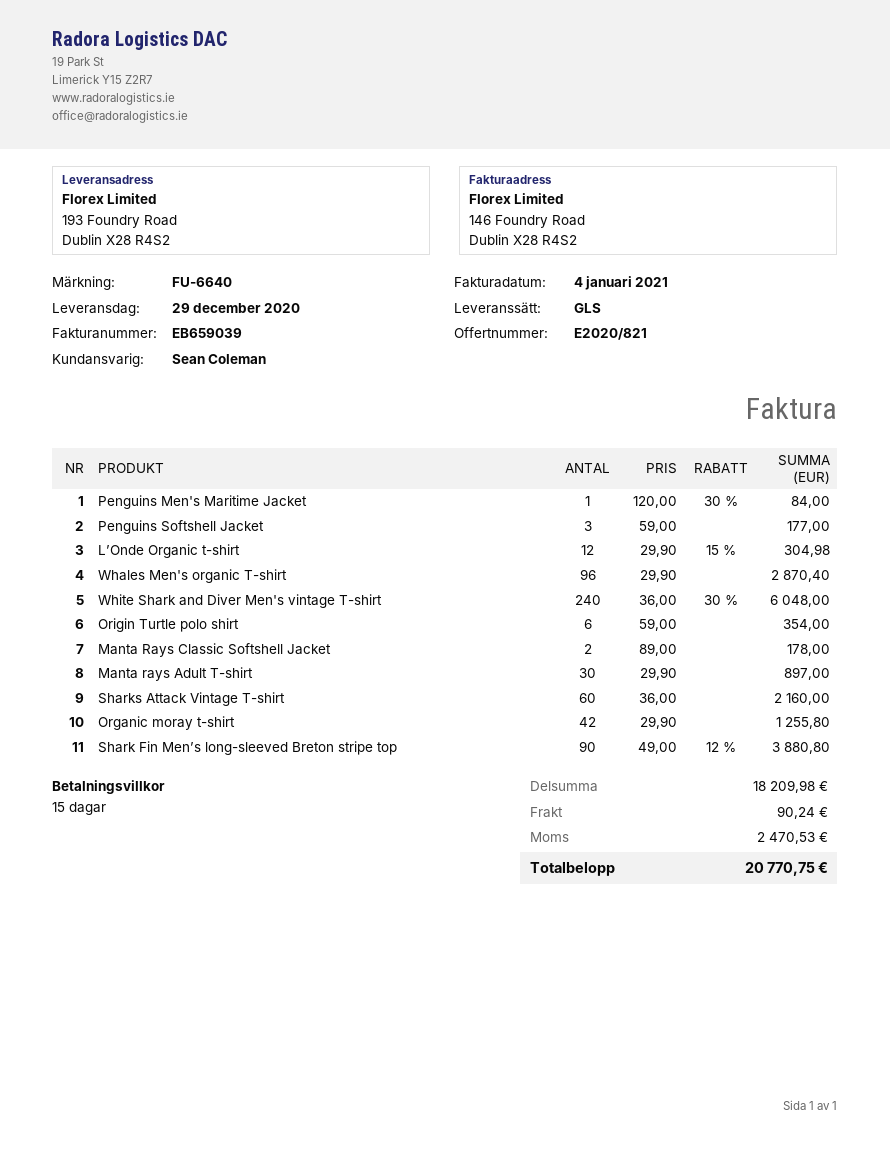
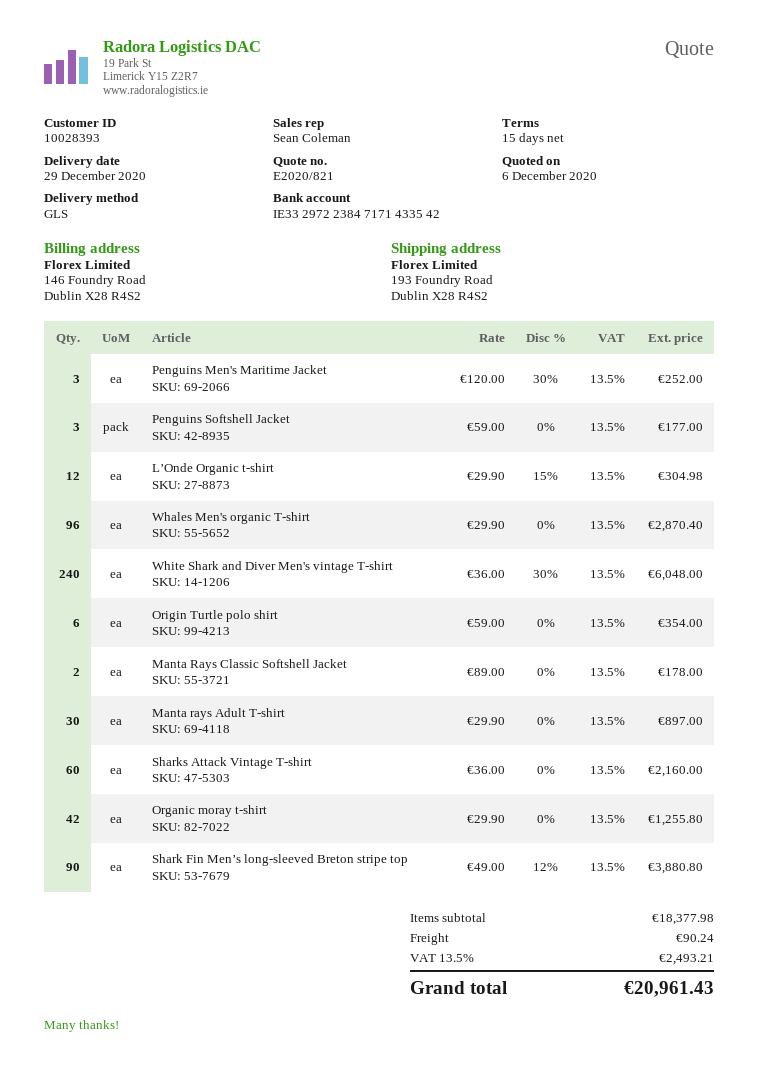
Penguins Men's Maritime Jacket: 1 x 120.00 - 30% = 84.00 -> 3 x 120.00 - 30% = 252.00
subtotal: 18209.98 -> 18377.98
tax: 2470.53 -> 2493.21
total: 20770.75 -> 20961.43

